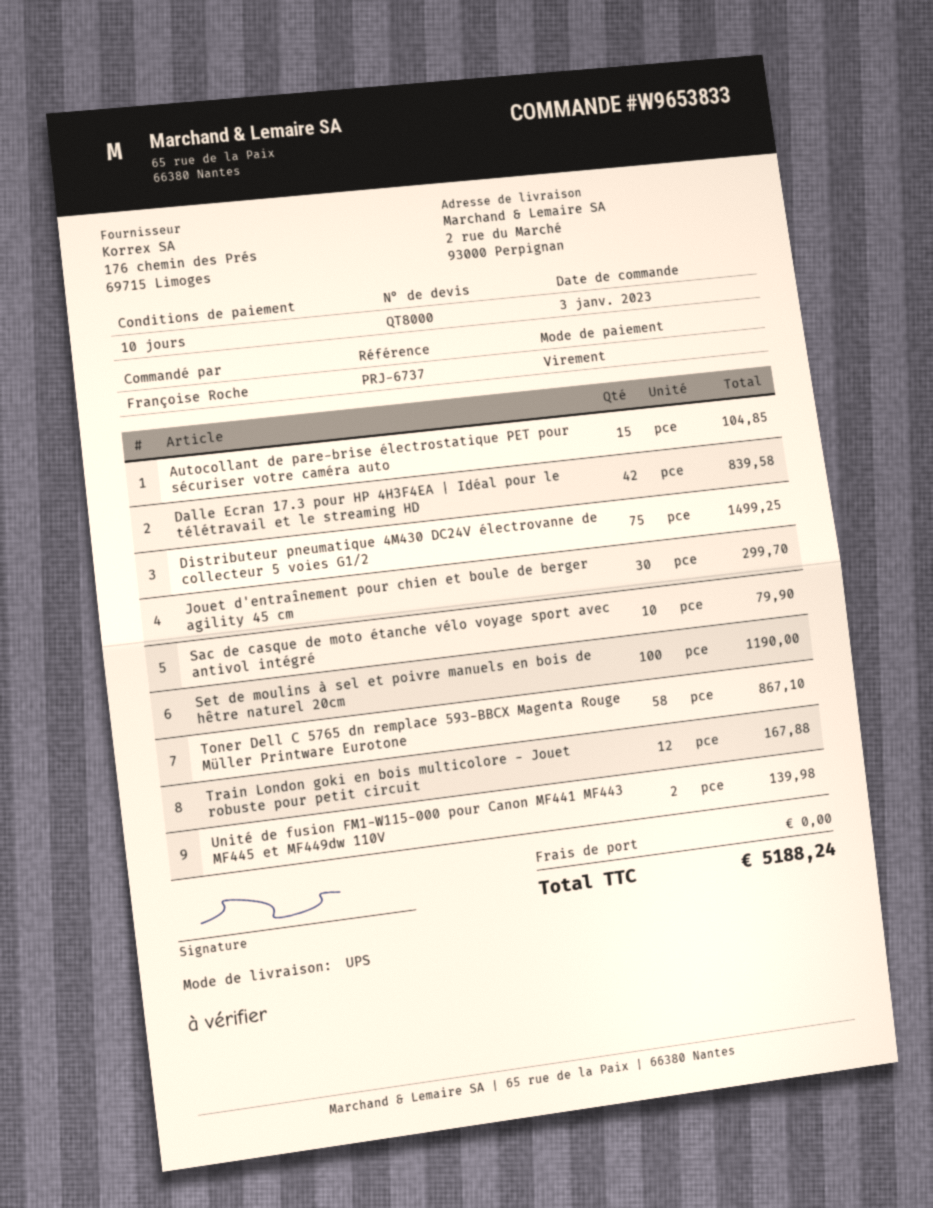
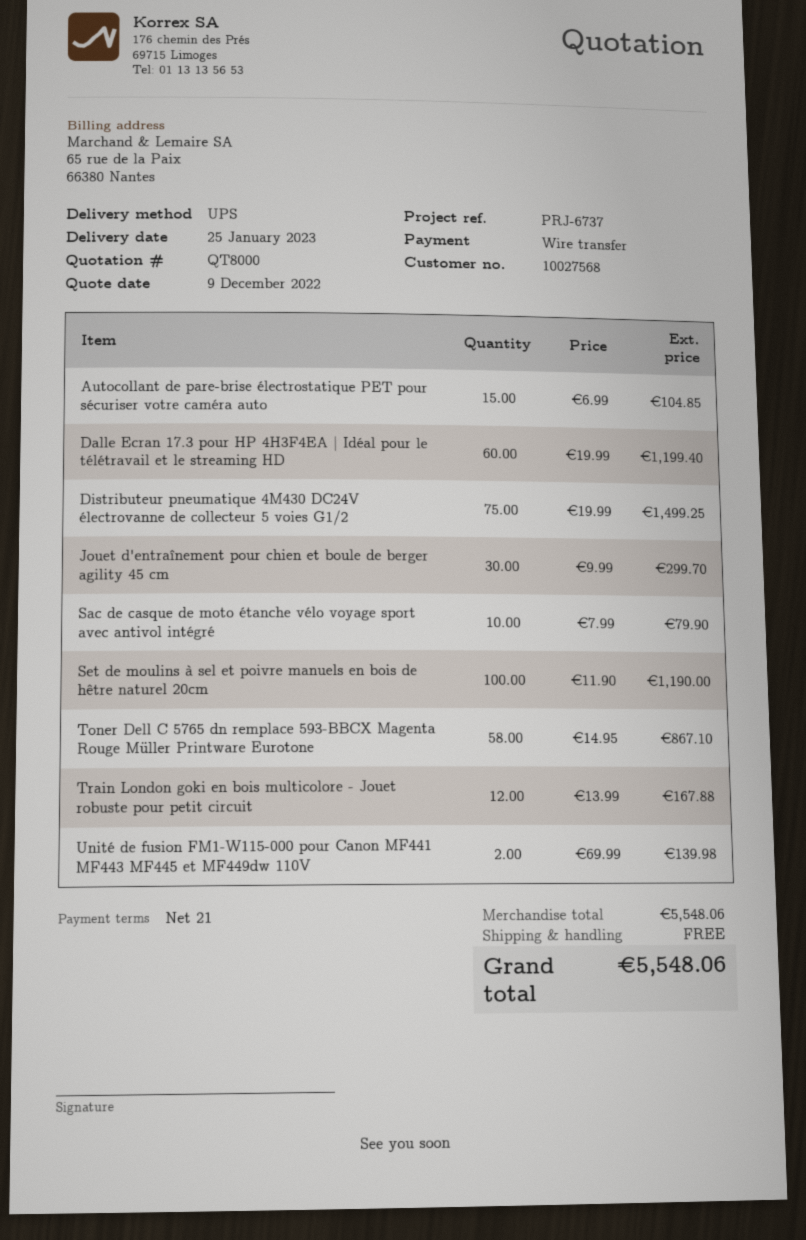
payment terms: 10 days -> 21 days
Dalle Ecran 17.3 pour HP 4H3F4EA | Idéal pour le télétravail et le streaming HD: 42 for 839.58 -> 60 for 1199.40
total: 5188.24 -> 5548.06

